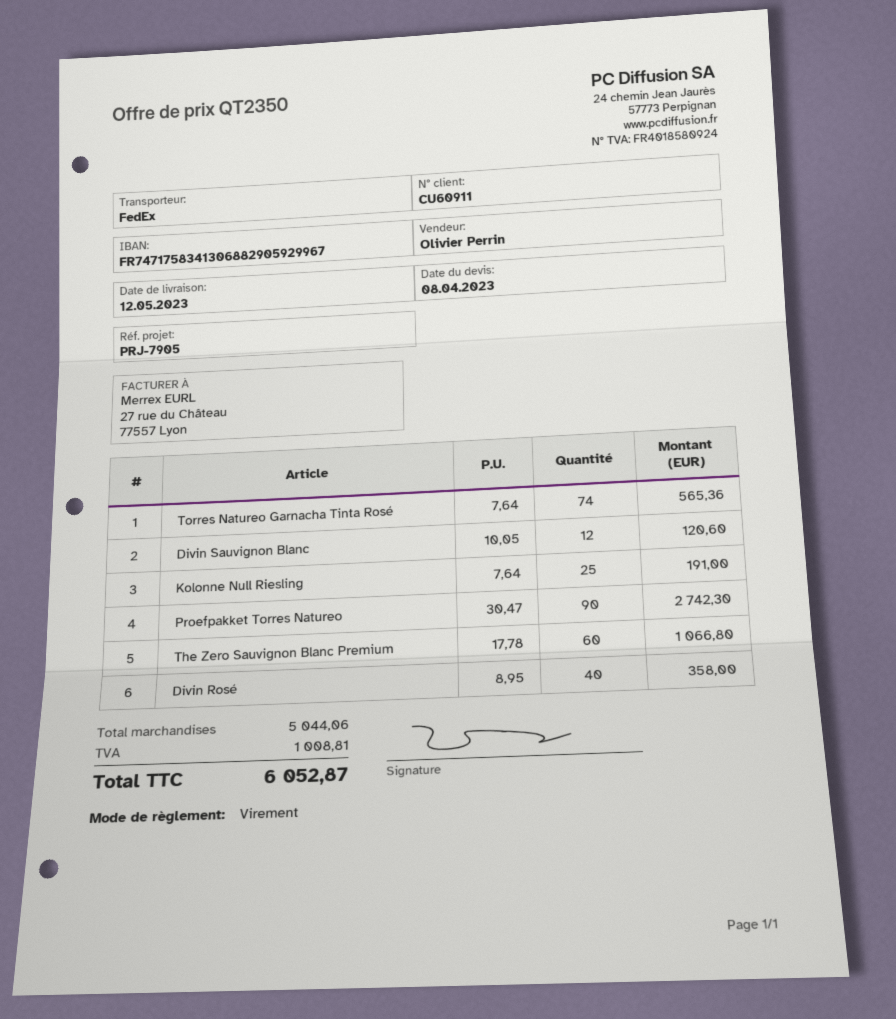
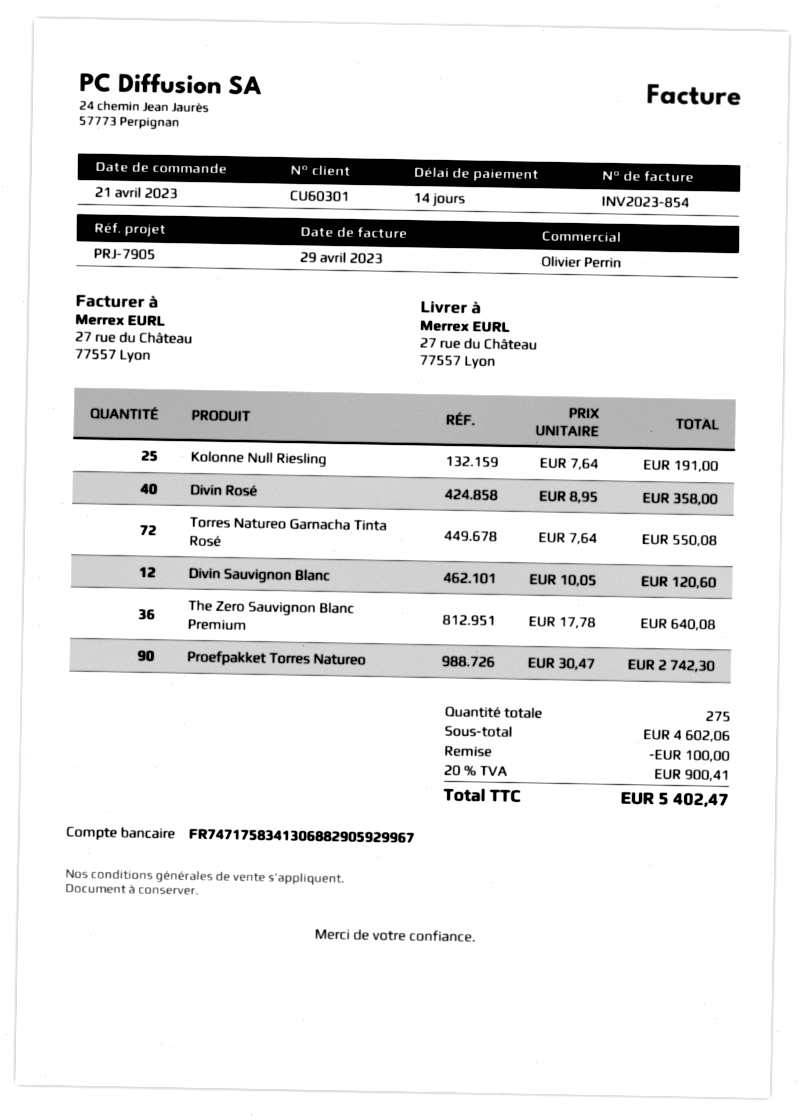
customer number: CU60911 -> CU60301
Torres Natureo Garnacha Tinta Rosé: 74 x 7.64 = 565.36 -> 72 x 7.64 = 550.08
The Zero Sauvignon Blanc Premium: 60 x 17.78 = 1066.80 -> 36 x 17.78 = 640.08
subtotal: 5044.06 -> 4602.06
discount: none -> 100.00
tax: 1008.81 -> 900.41
total: 6052.87 -> 5402.47

